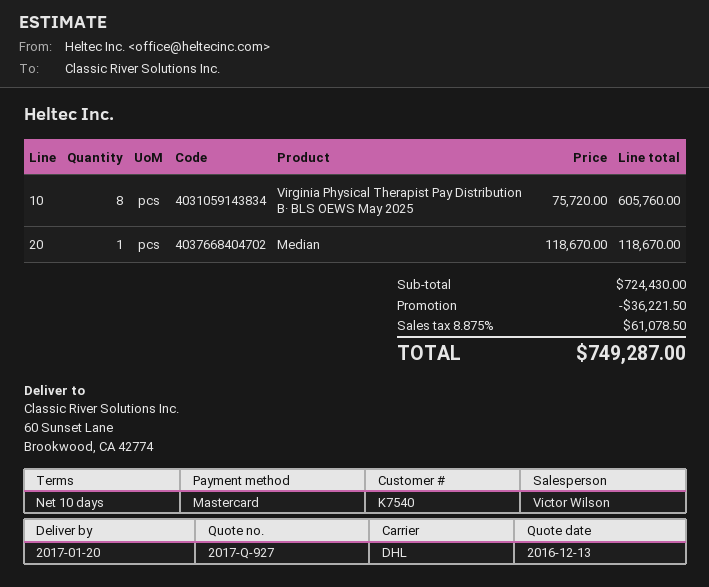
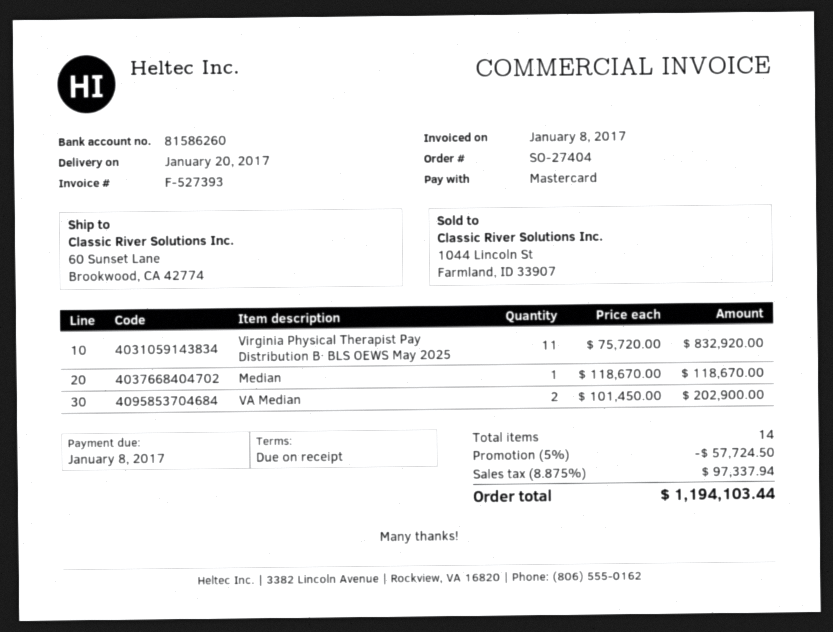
payment terms: 10 days -> on receipt
Virginia Physical Therapist Pay Distribution Β· BLS OEWS May 2025: 8 x 75720.00 = 605760.00 -> 11 x 75720.00 = 832920.00
VA Median: none -> 2 x 101450.00 = 202900.00
discount: 36221.50 -> 57724.50
tax: 8.875% = 61078.50 -> 8.875% = 97337.94
total: 749287.00 -> 1194103.44

